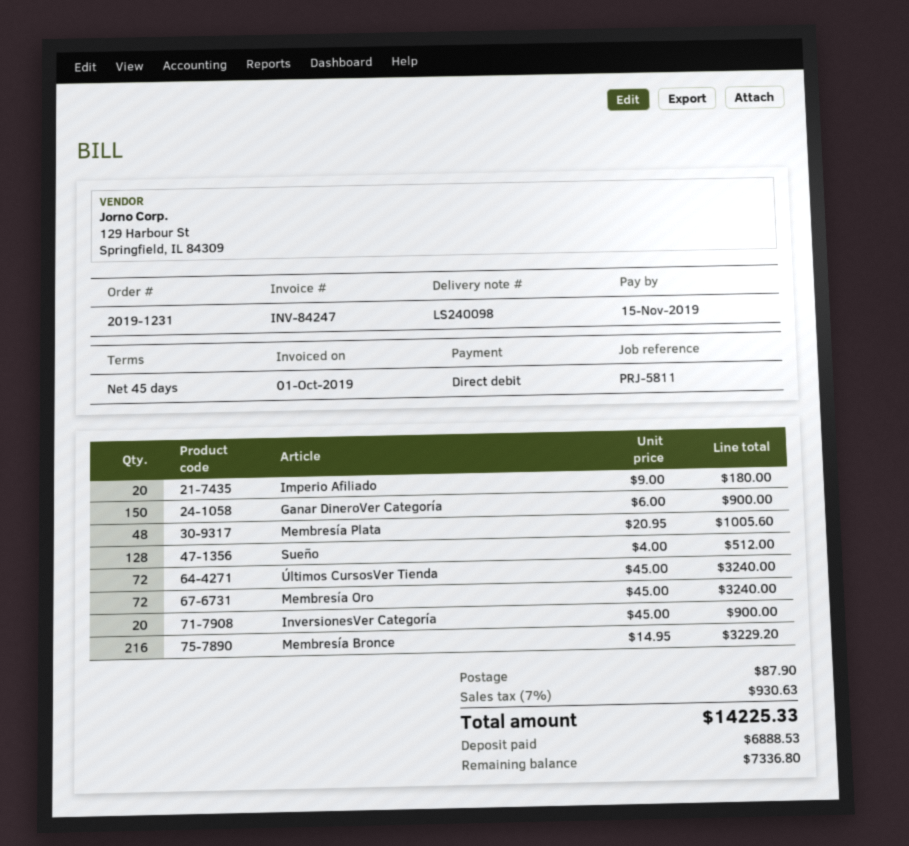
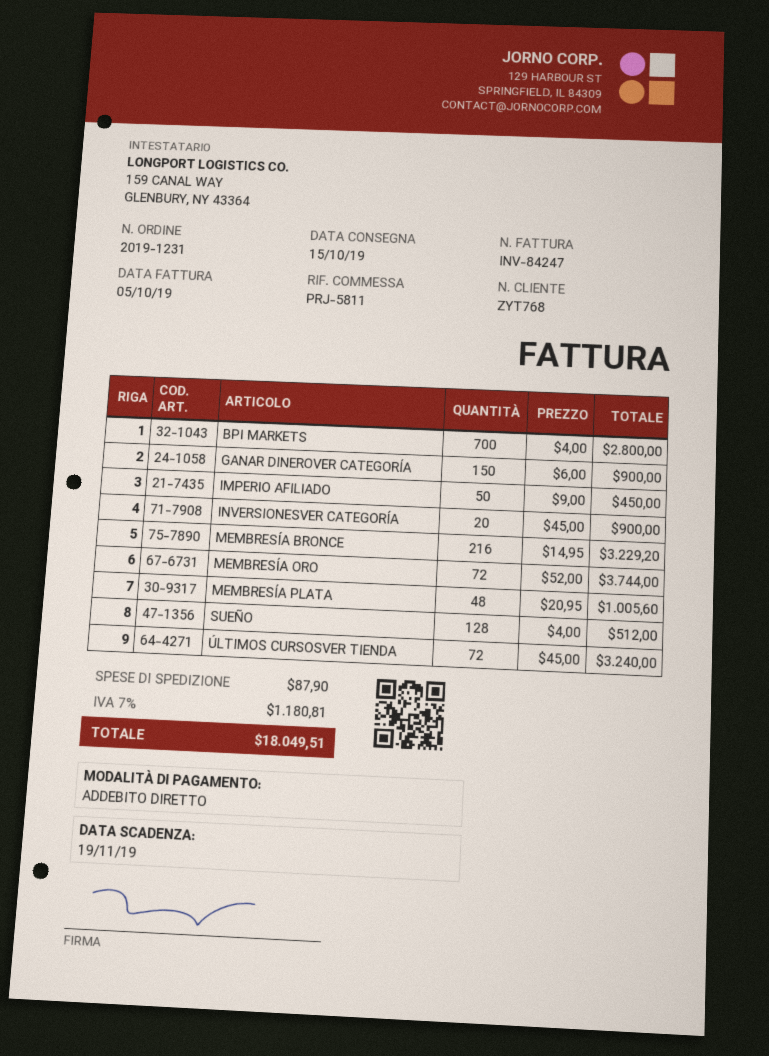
invoice date: 2019-10-01 -> 2019-10-05
due date: 2019-11-15 -> 2019-11-19
Imperio Afiliado: 20 x 9.00 = 180.00 -> 50 x 9.00 = 450.00
Membresía Oro: 72 x 45.00 = 3240.00 -> 72 x 52.00 = 3744.00
BPI MARKETS: none -> 700 x 4.00 = 2800.00
tax: 7% = 930.63 -> 7% = 1180.81
total: 14225.33 -> 18049.51

